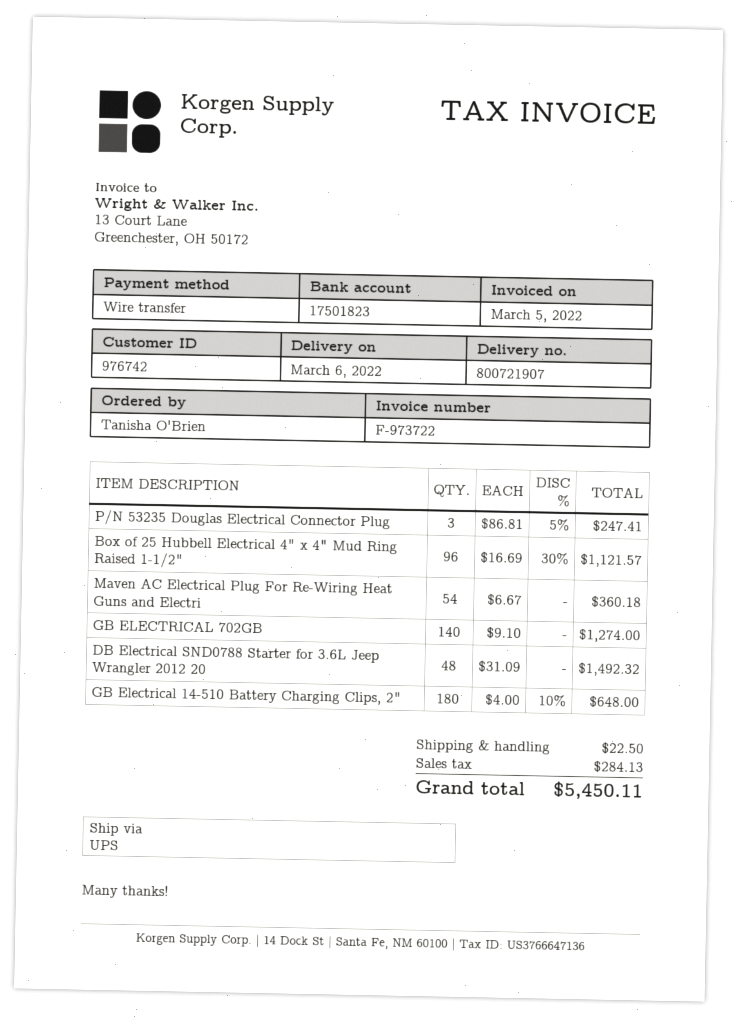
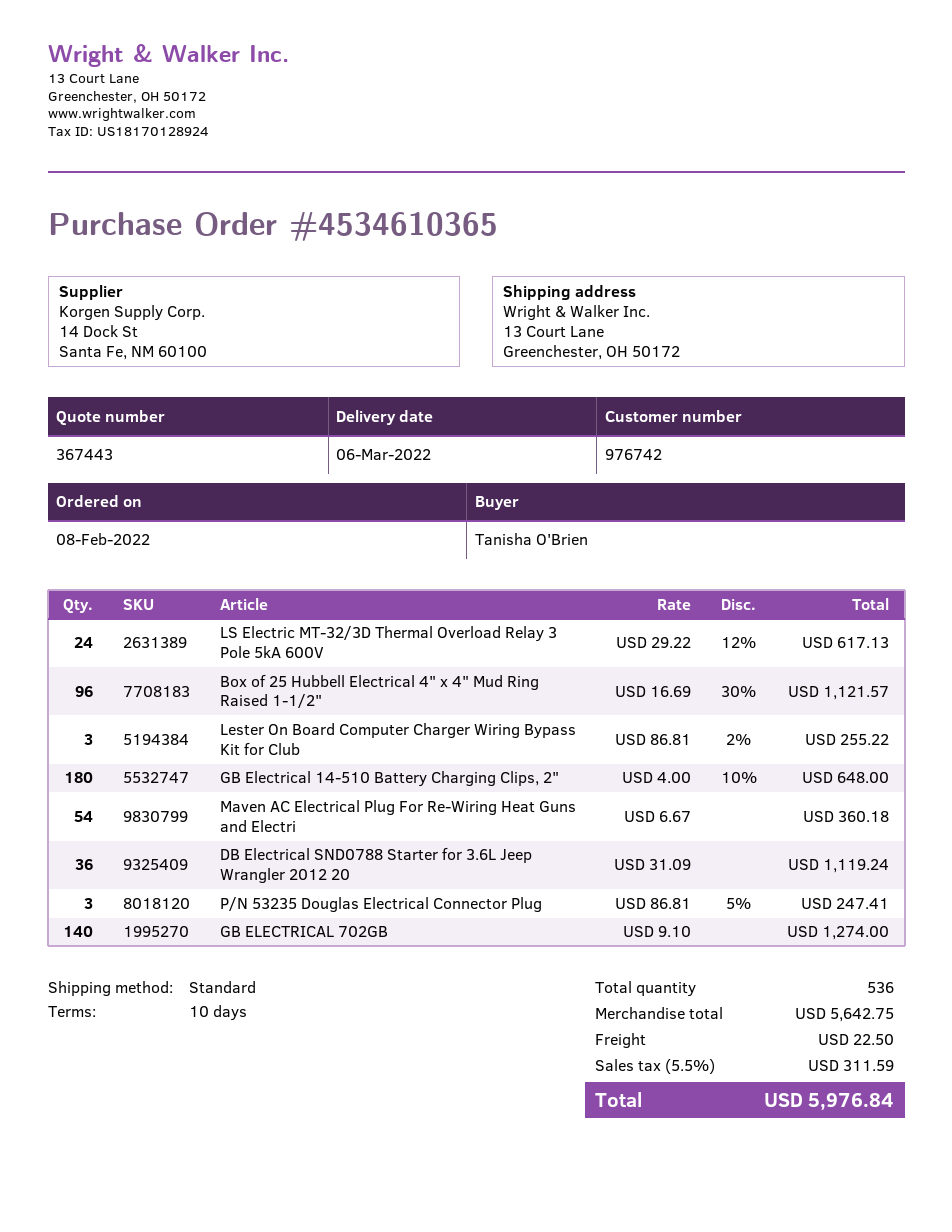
shipping method: UPS -> standard
DB Electrical SND0788 Starter for 3.6L Jeep Wrangler 2012 20: 48 x 31.09 = 1492.32 -> 36 x 31.09 = 1119.24
LS Electric MT-32/3D Thermal Overload Relay 3 Pole 5kA 600V: none -> 24 x 29.22 - 12% = 617.13
Lester On Board Computer Charger Wiring Bypass Kit for Club: none -> 3 x 86.81 - 2% = 255.22
tax: 284.13 -> 311.59
total: 5450.11 -> 5976.84

